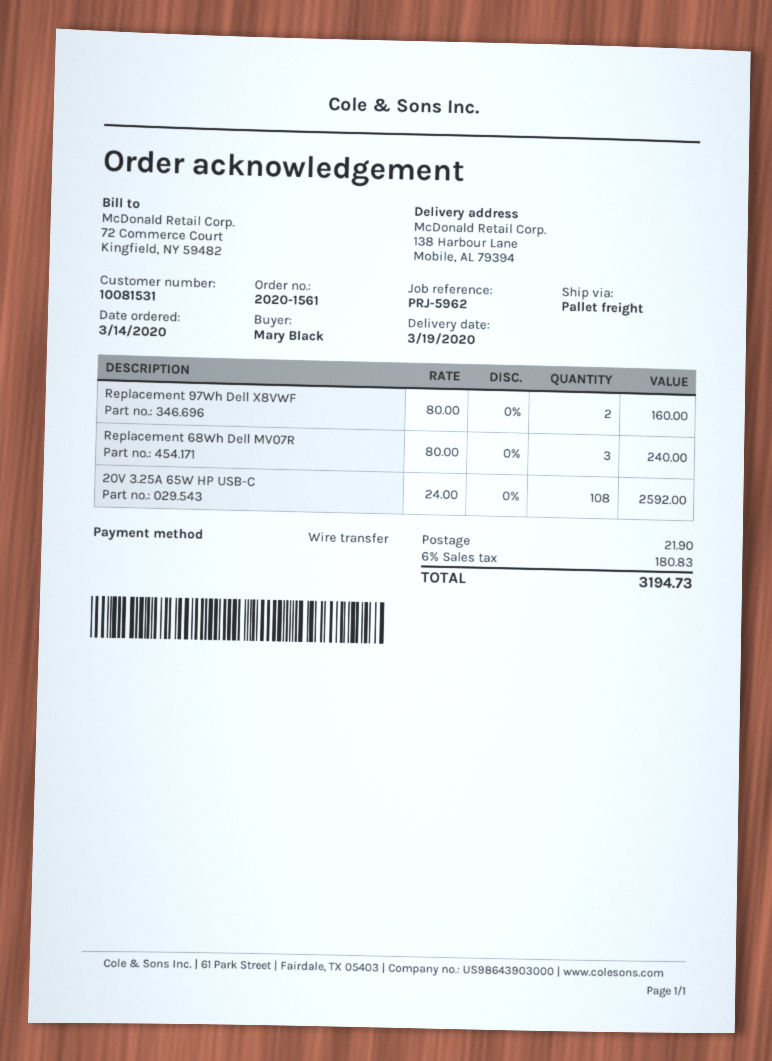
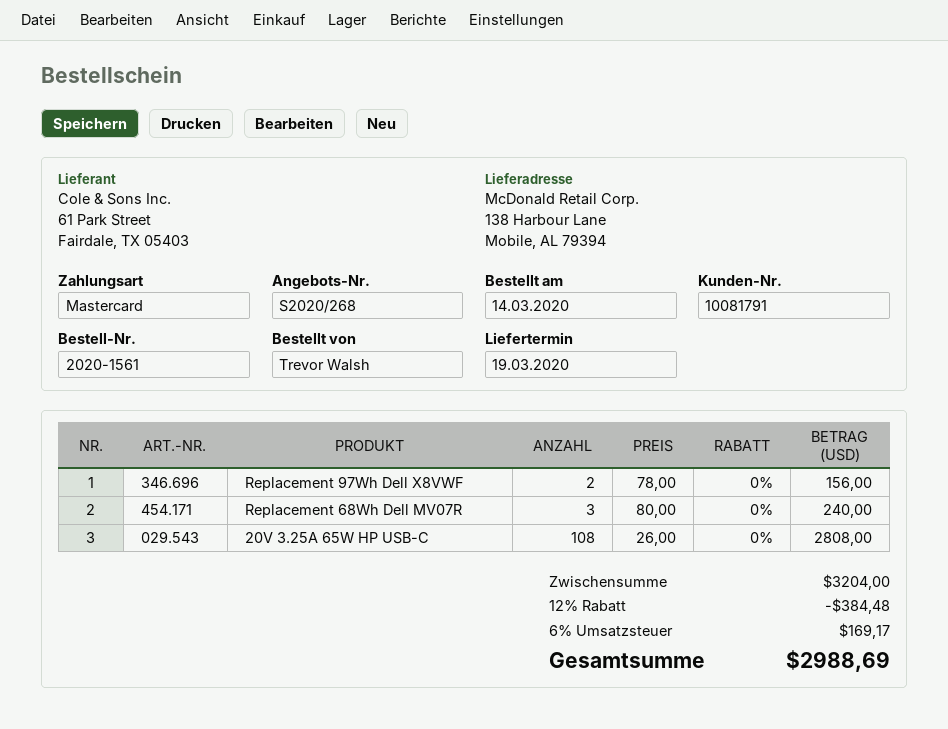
customer number: 10081531 -> 10081791
ordered by: Mary Black -> Trevor Walsh
payment method: bank transfer -> Mastercard
Replacement 97Wh Dell X8VWF: 2 x 80.00 = 160.00 -> 2 x 78.00 = 156.00
20V 3.25A 65W HP USB-C: 108 x 24.00 = 2592.00 -> 108 x 26.00 = 2808.00
discount: none -> 12% = 384.48
shipping: 21.90 -> none
tax: 6% = 180.83 -> 6% = 169.17
total: 3194.73 -> 2988.69

